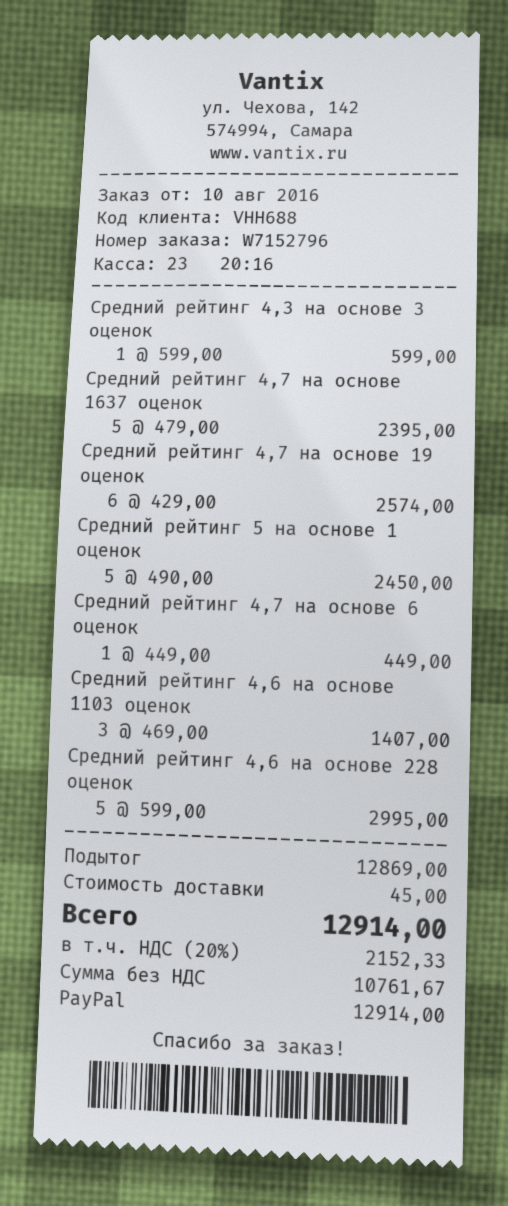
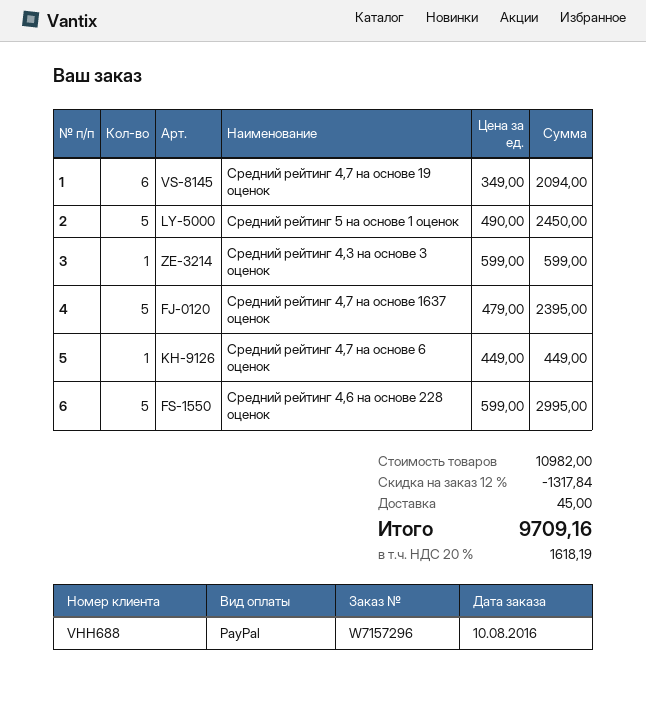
order number: W7152796 -> W7157296
Средний рейтинг 4,7 на основе 19 оценок: 6 x 429.00 = 2574.00 -> 6 x 349.00 = 2094.00
Средний рейтинг 4,6 на основе 1103 оценок: 3 x 469.00 = 1407.00 -> none
subtotal: 12869.00 -> 10982.00
discount: none -> 12% = 1317.84
tax: 20% = 2152.33 -> 20% = 1618.19
total: 12914.00 -> 9709.16

